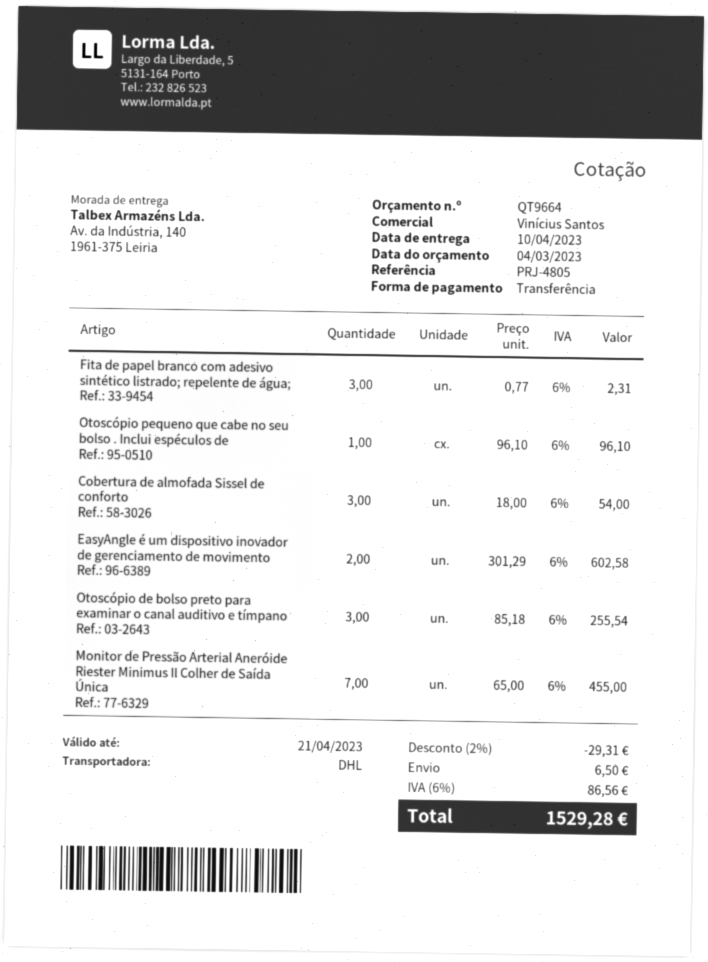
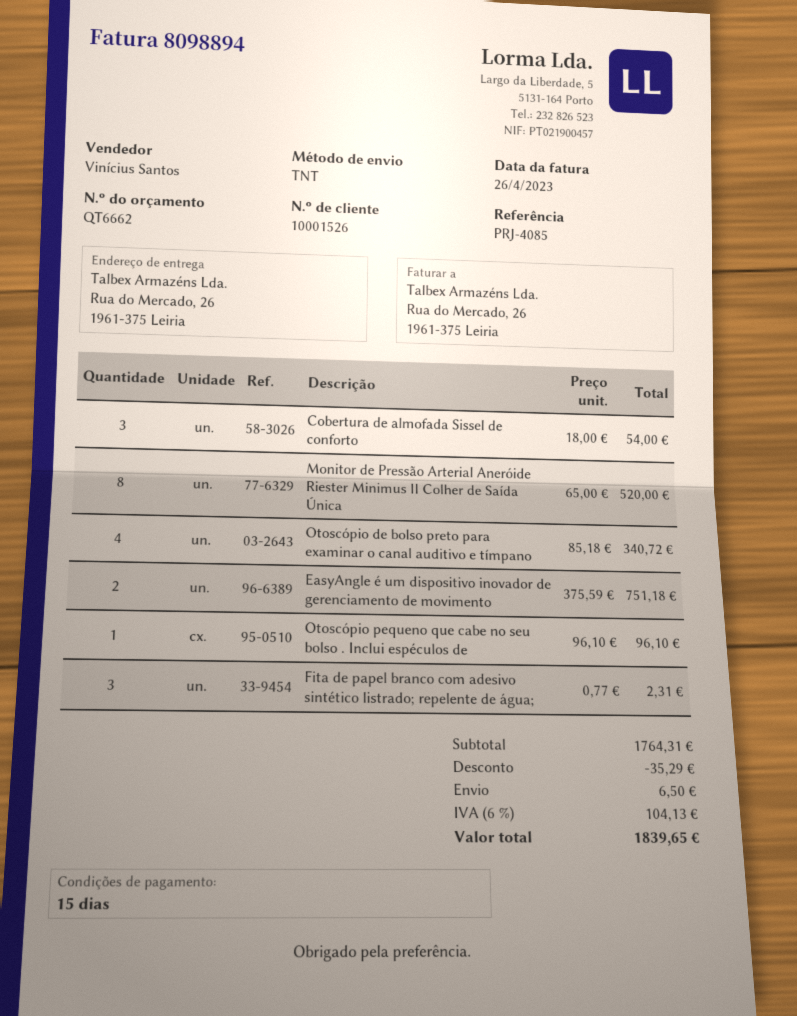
quote number: QT9664 -> QT6662
reference: PRJ-4805 -> PRJ-4085
shipping method: DHL -> TNT
ship to: Av. da Indústria, 140, 1961-375 Leiria -> Rua do Mercado, 26, 1961-375 Leiria
EasyAngle é um dispositivo inovador de gerenciamento de movimento: 2 x 301.29 = 602.58 -> 2 x 375.59 = 751.18
Otoscópio de bolso preto para examinar o canal auditivo e tímpano: 3 x 85.18 = 255.54 -> 4 x 85.18 = 340.72
Monitor de Pressão Arterial Aneróide Riester Minimus II Colher de Saída Única: 7 x 65.00 = 455.00 -> 8 x 65.00 = 520.00
discount: 29.31 -> 35.29
tax: 6% = 86.56 -> 6% = 104.13
total: 1529.28 -> 1839.65

